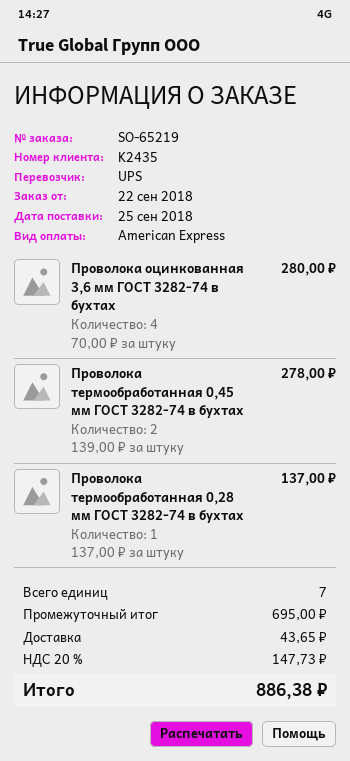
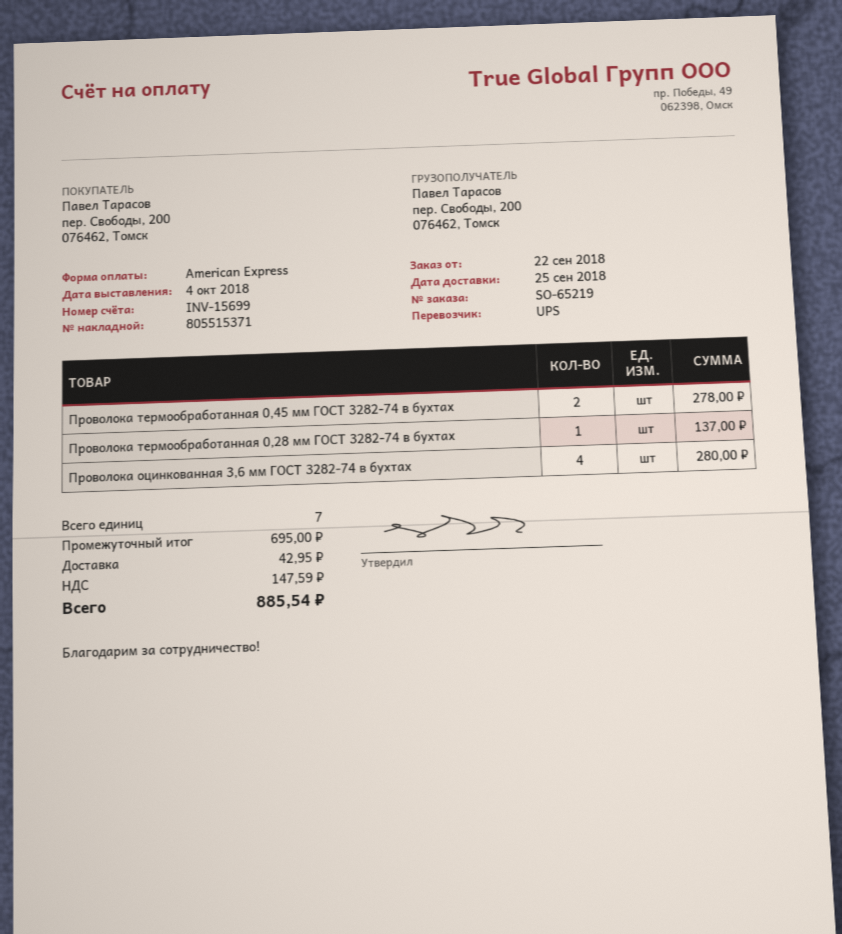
shipping: 43.65 -> 42.95
tax: 147.73 -> 147.59
total: 886.38 -> 885.54

